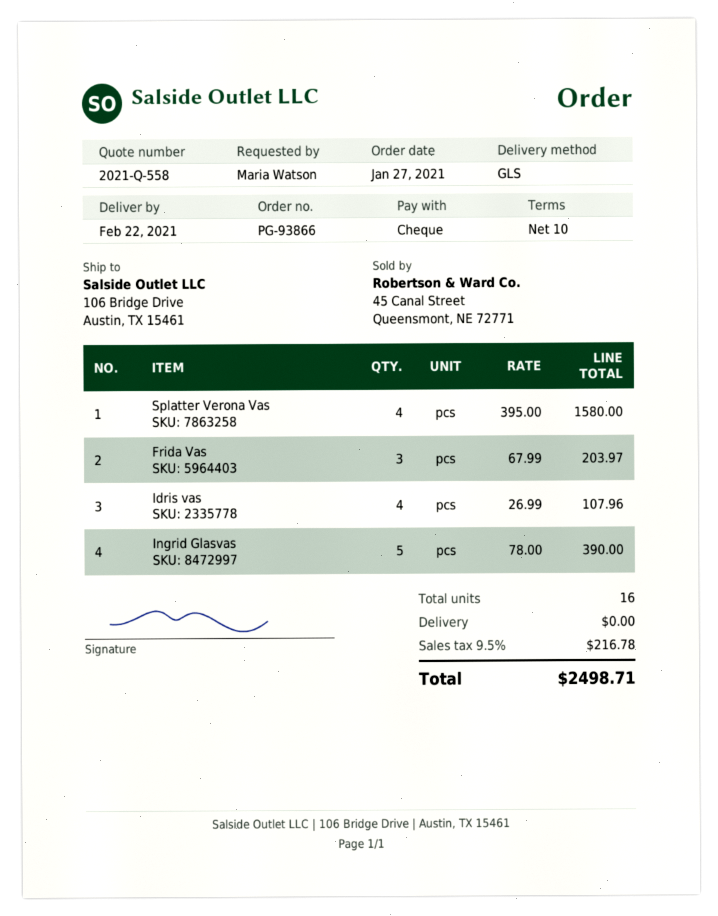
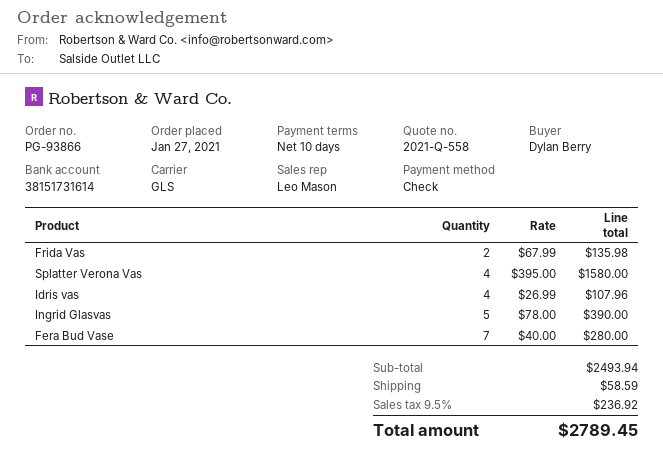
ordered by: Maria Watson -> Dylan Berry
Frida Vas: 3 x 67.99 = 203.97 -> 2 x 67.99 = 135.98
Fera Bud Vase: none -> 7 x 40.00 = 280.00
shipping: 0.00 -> 58.59
tax: 9.5% = 216.78 -> 9.5% = 236.92
total: 2498.71 -> 2789.45

